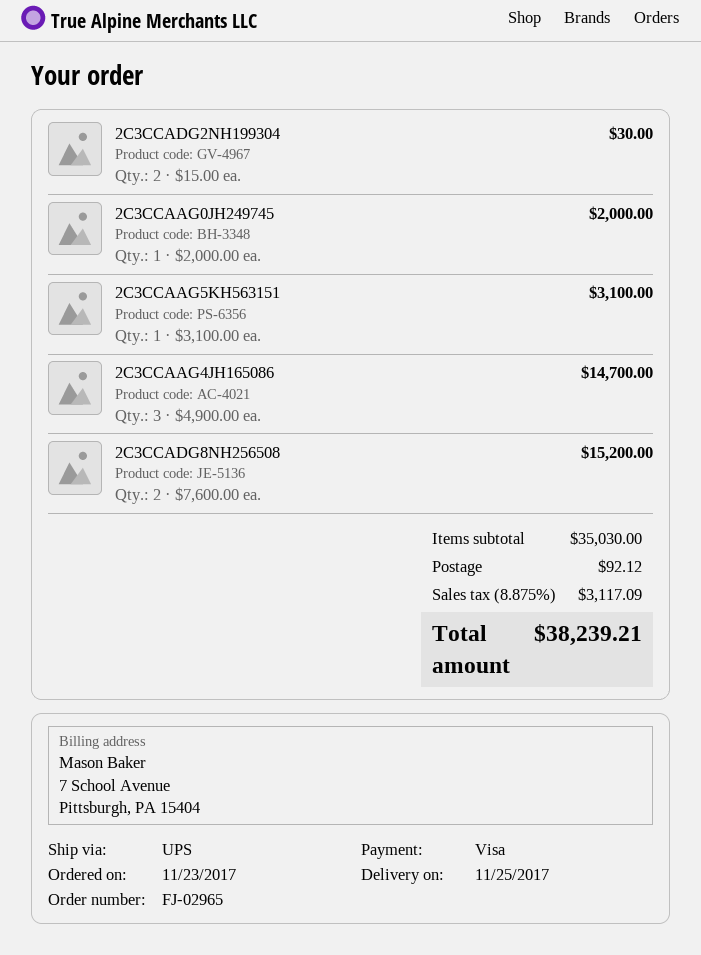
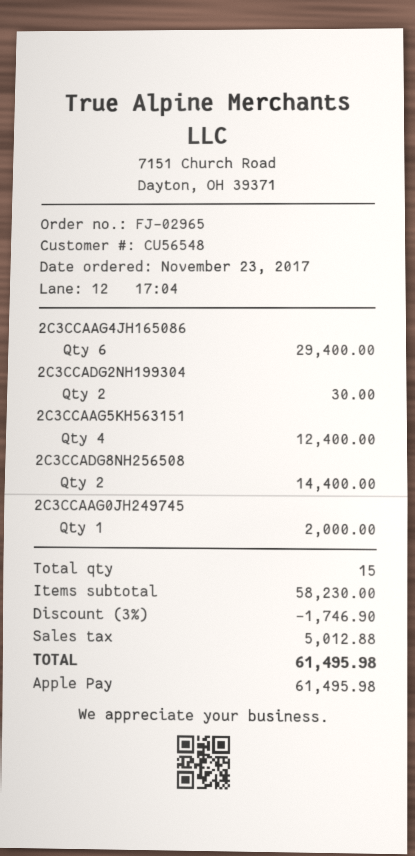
payment method: Visa -> Apple Pay
2C3CCAAG5KH563151: 1 for 3100.00 -> 4 for 12400.00
2C3CCAAG4JH165086: 3 for 14700.00 -> 6 for 29400.00
2C3CCADG8NH256508: 2 for 15200.00 -> 2 for 14400.00
subtotal: 35030.00 -> 58230.00
discount: none -> 3% = 1746.90
shipping: 92.12 -> none
tax: 3117.09 -> 5012.88
total: 38239.21 -> 61495.98

